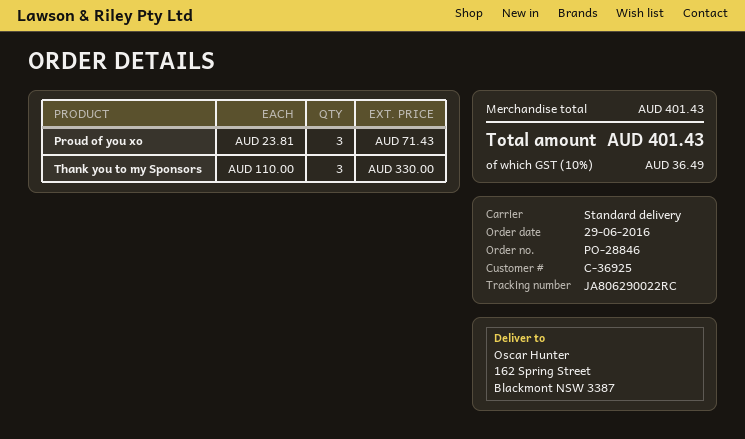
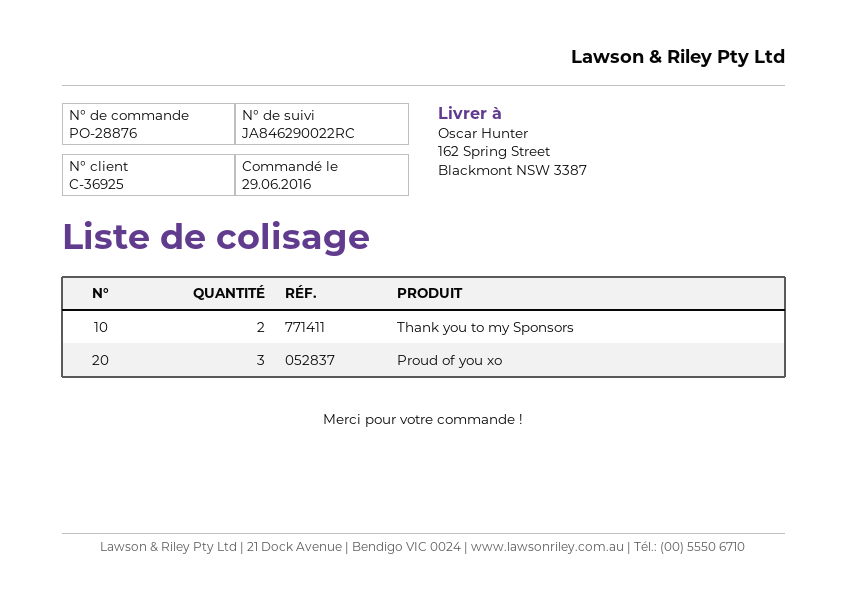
order number: PO-28846 -> PO-28876
tracking number: JA806290022RC -> JA846290022RC
Thank you to my Sponsors: 3 -> 2

